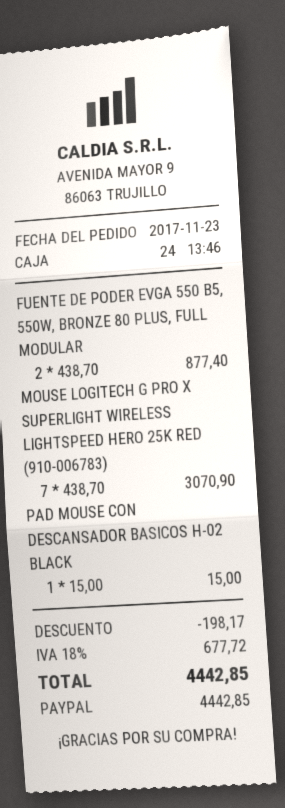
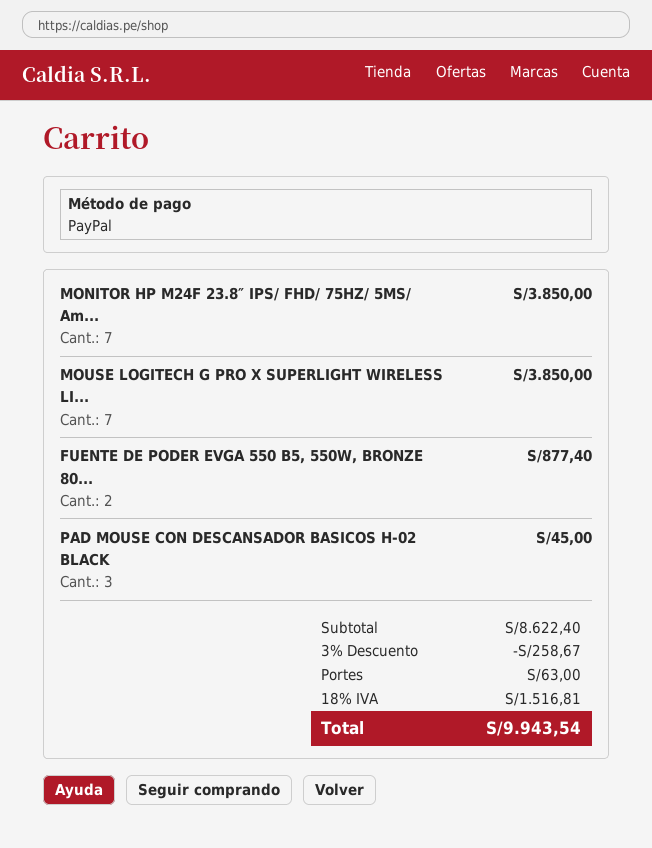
MOUSE LOGITECH G PRO X SUPERLIGHT WIRELESS LIGHTSPEED HERO 25K RED (910-006783): 7 for 3070.90 -> 7 for 3850.00
PAD MOUSE CON DESCANSADOR BASICOS H-02 BLACK: 1 for 15.00 -> 3 for 45.00
MONITOR HP M24F 23.8″ IPS/ FHD/ 75HZ/ 5MS/ Am...: none -> 7 for 3850.00
discount: 198.17 -> 258.67
shipping: none -> 63.00
tax: 18% = 677.72 -> 18% = 1516.81
total: 4442.85 -> 9943.54

